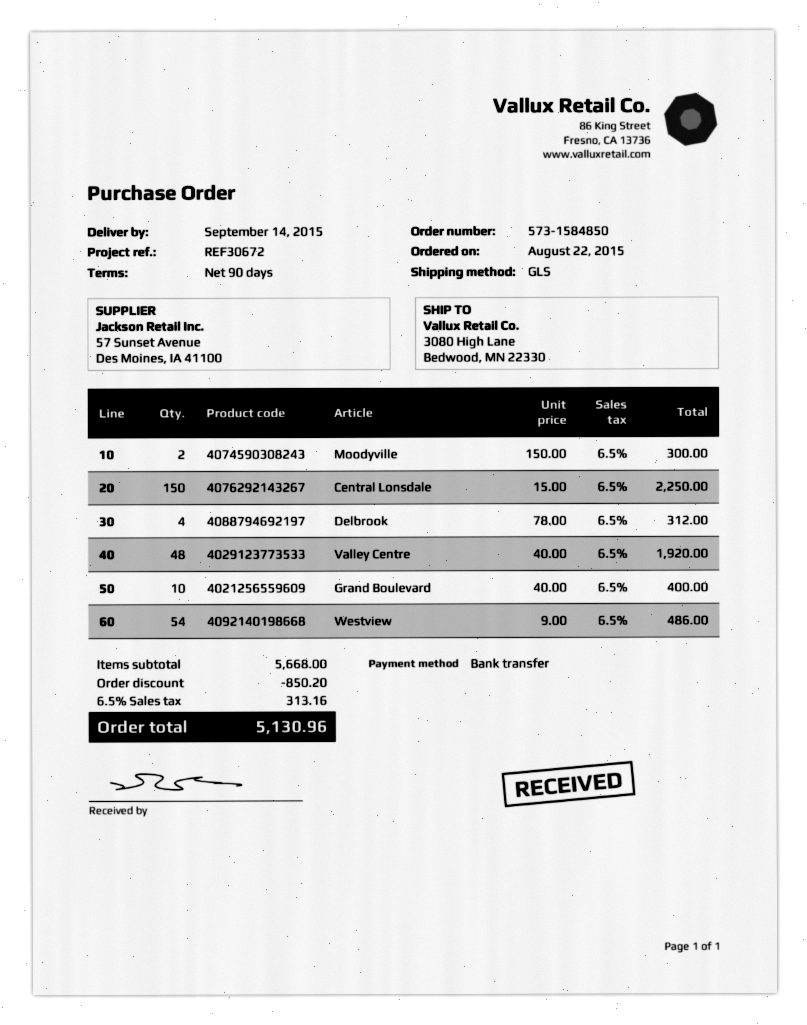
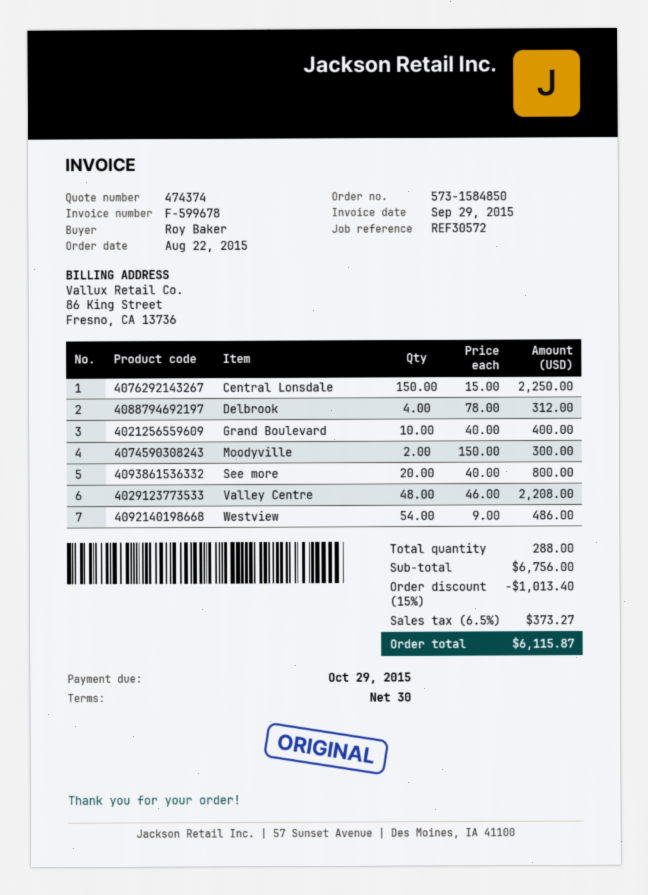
payment terms: 90 days -> 30 days
reference: REF30672 -> REF30572
Valley Centre: 48 x 40.00 = 1920.00 -> 48 x 46.00 = 2208.00
See more: none -> 20 x 40.00 = 800.00
subtotal: 5668.00 -> 6756.00
discount: 850.20 -> 1013.40
tax: 6.5% = 313.16 -> 6.5% = 373.27
total: 5130.96 -> 6115.87

